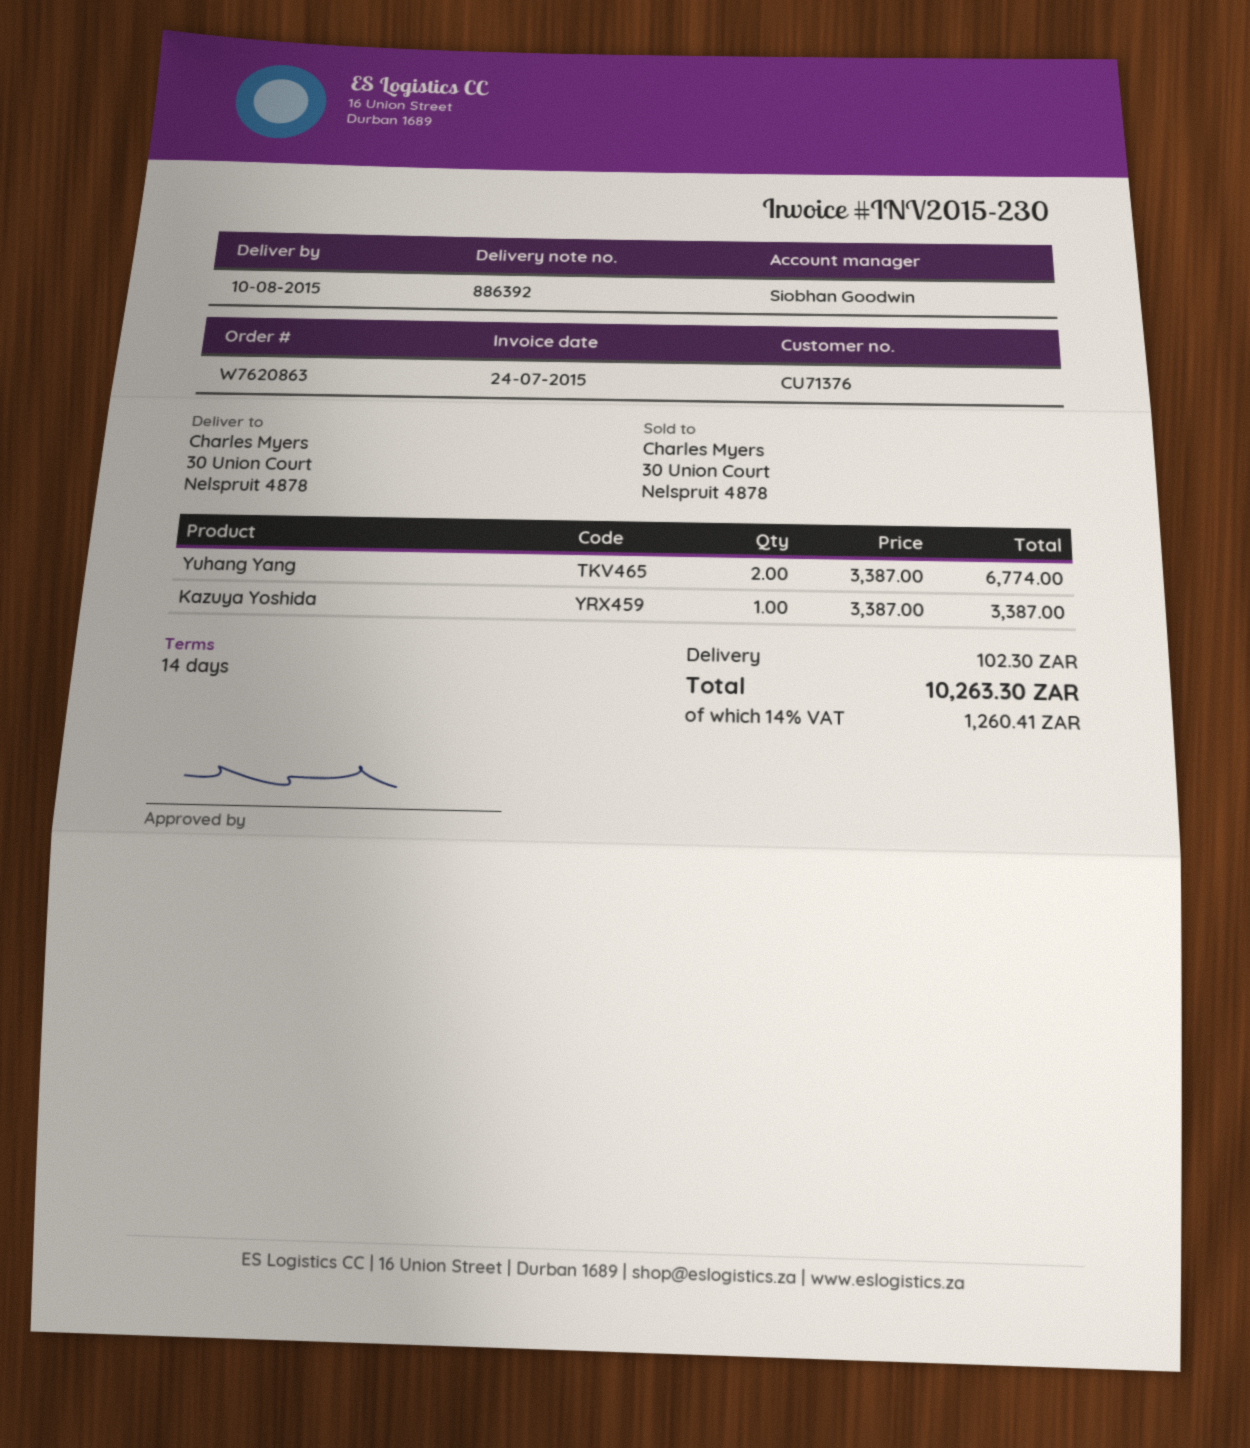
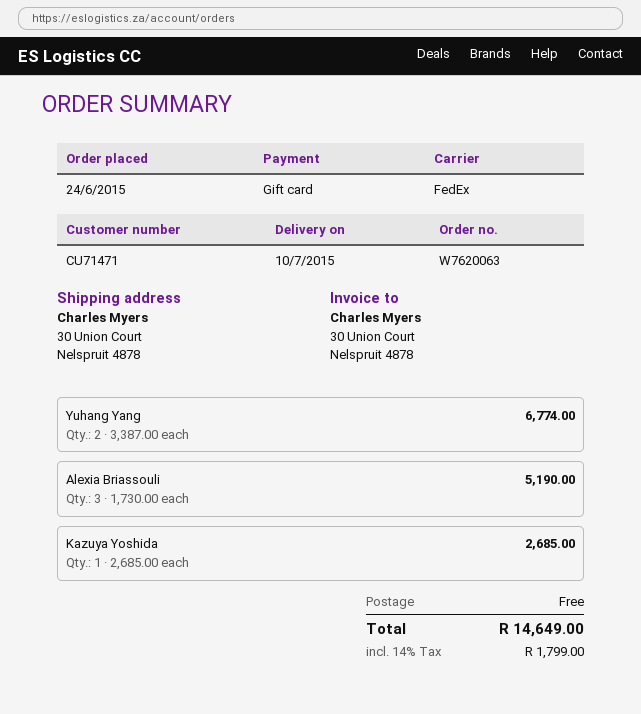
order number: W7620863 -> W7620063
delivery date: 2015-08-10 -> 2015-07-10
customer number: CU71376 -> CU71471
Kazuya Yoshida: 1 x 3387.00 = 3387.00 -> 1 x 2685.00 = 2685.00
Alexia Briassouli: none -> 3 x 1730.00 = 5190.00
shipping: 102.30 -> 0.00
tax: 14% = 1260.41 -> 14% = 1799.00
total: 10263.30 -> 14649.00

